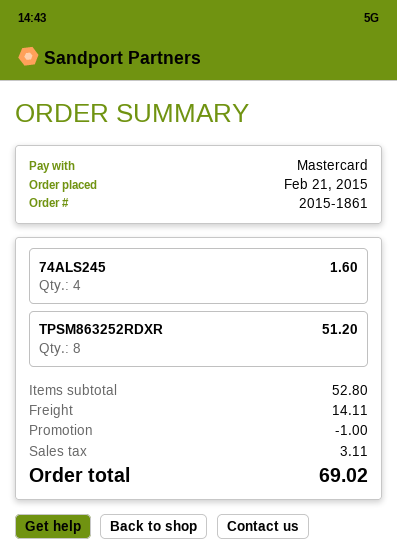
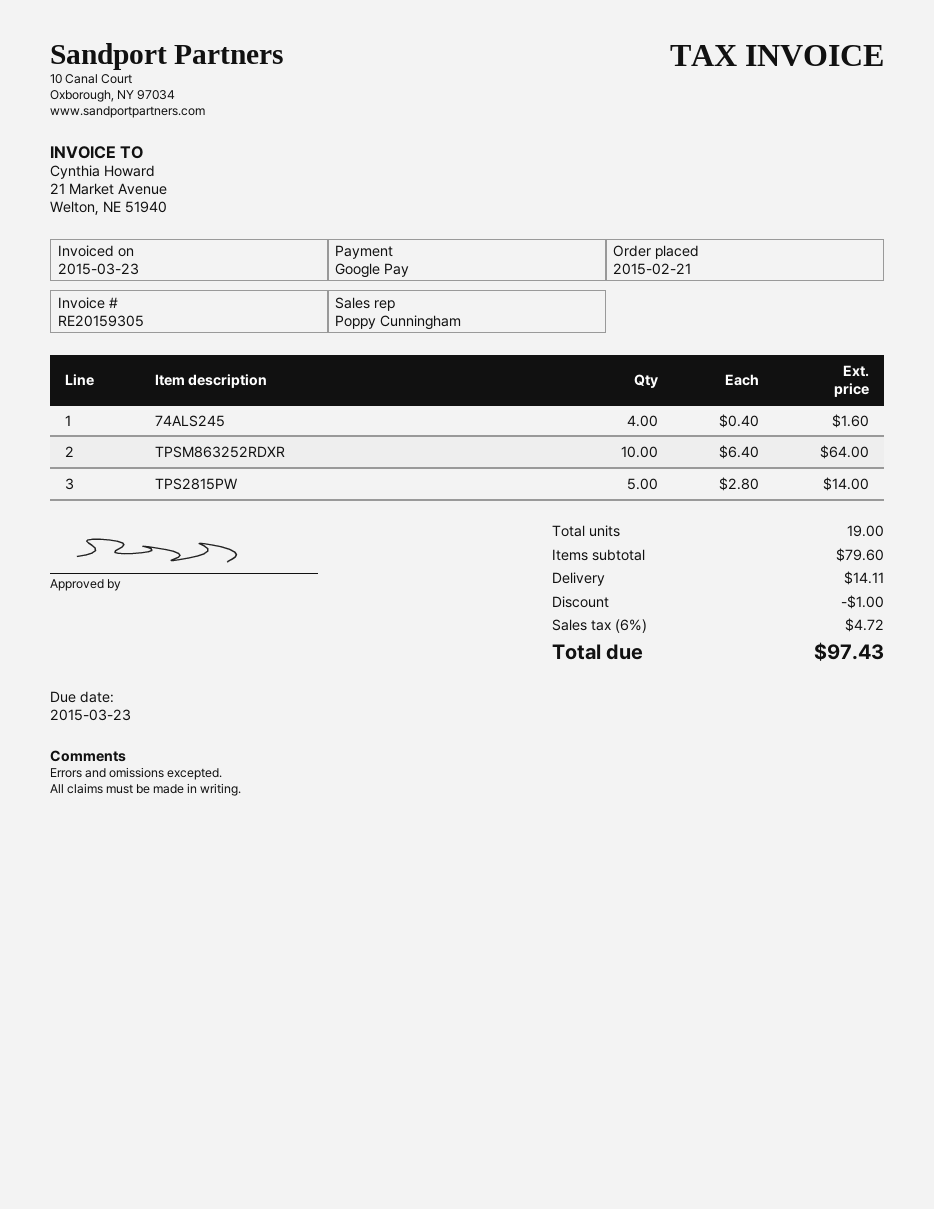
payment method: Mastercard -> Google Pay
TPSM863252RDXR: 8 for 51.20 -> 10 for 64.00
TPS2815PW: none -> 5 for 14.00
subtotal: 52.80 -> 79.60
tax: 3.11 -> 4.72
total: 69.02 -> 97.43

